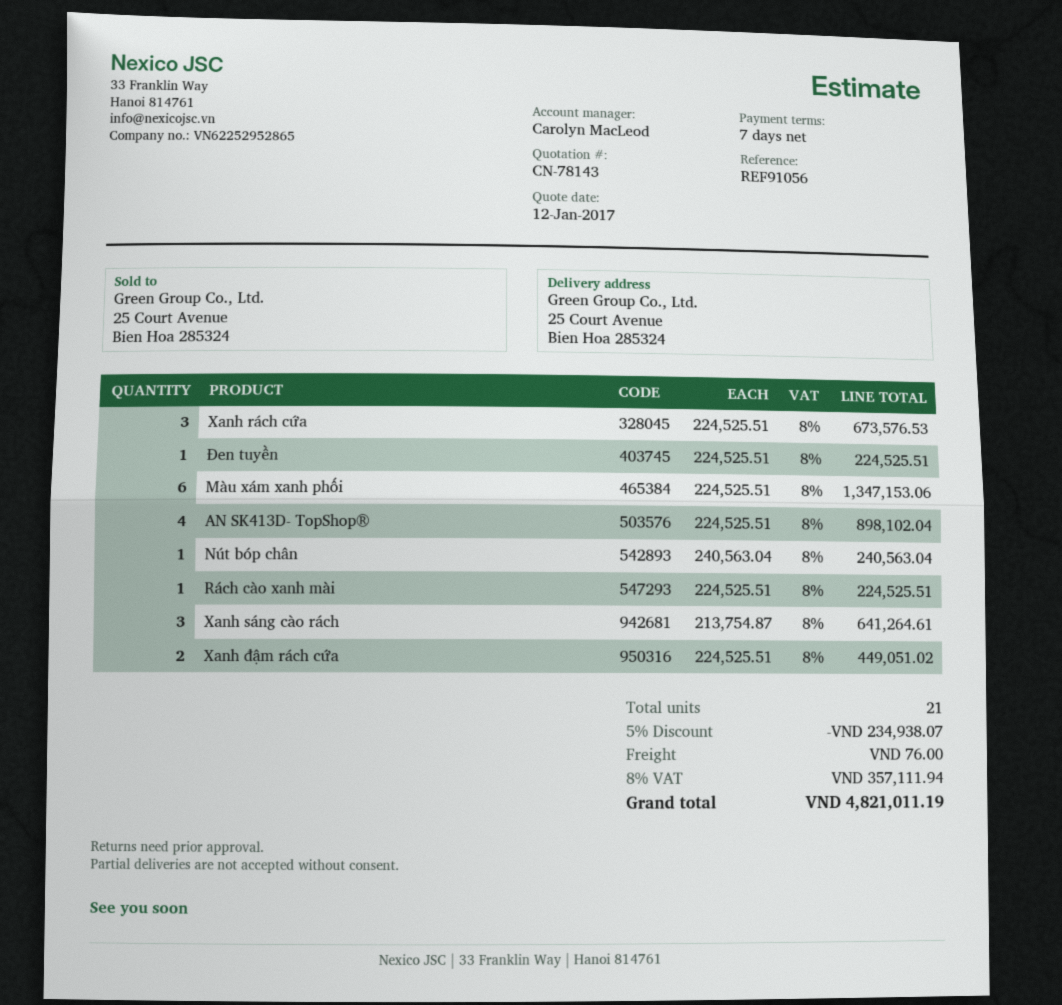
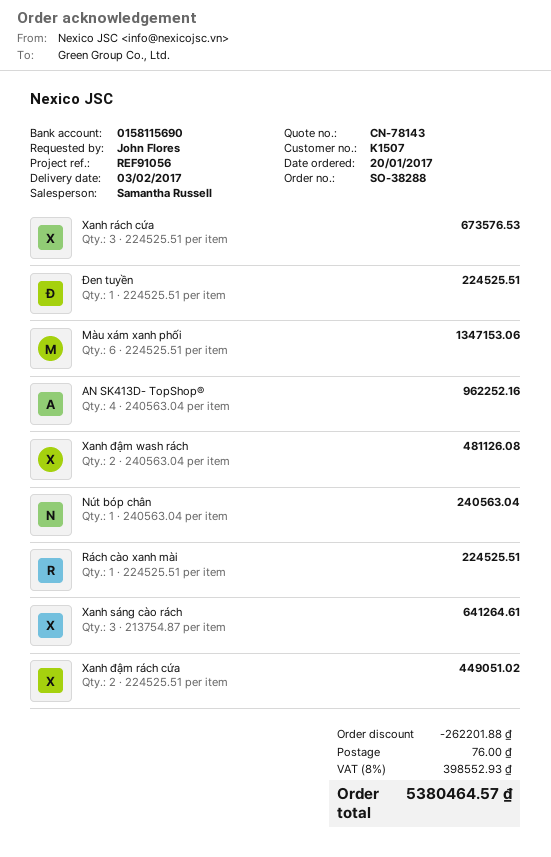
sales rep: Carolyn MacLeod -> Samantha Russell
AN SK413D- TopShop®: 4 x 224525.51 = 898102.04 -> 4 x 240563.04 = 962252.16
Xanh đậm wash rách: none -> 2 x 240563.04 = 481126.08
discount: 234938.07 -> 262201.88
tax: 8% = 357111.94 -> 8% = 398552.93
total: 4821011.19 -> 5380464.57

